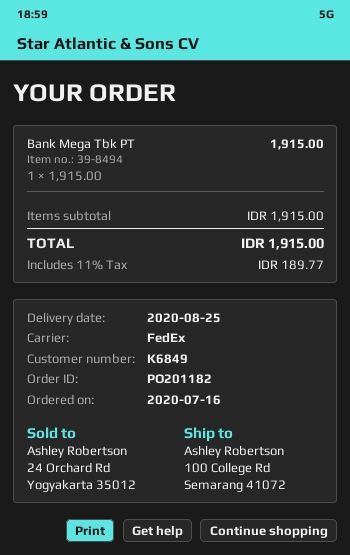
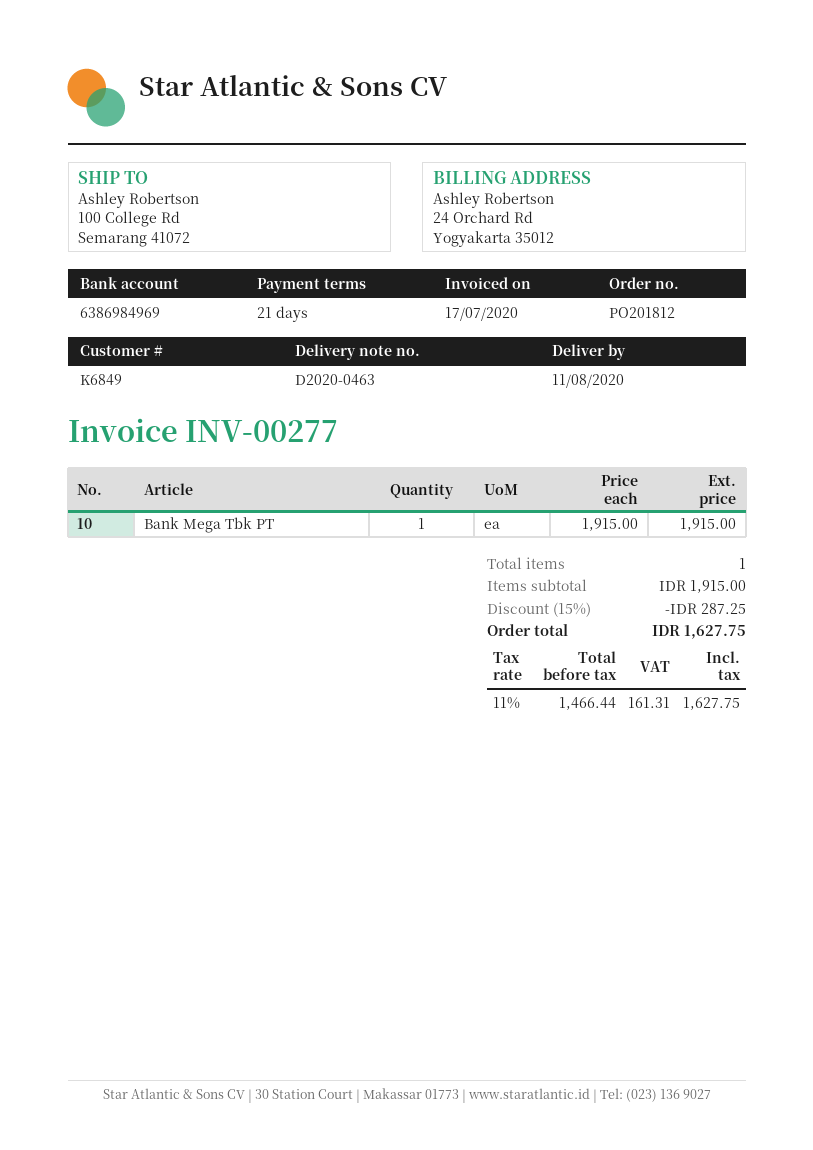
order number: PO201182 -> PO201812
delivery date: 2020-08-25 -> 2020-08-11
discount: none -> 15% = 287.25
tax: 11% = 189.77 -> 11% = 161.31
total: 1915.00 -> 1627.75

